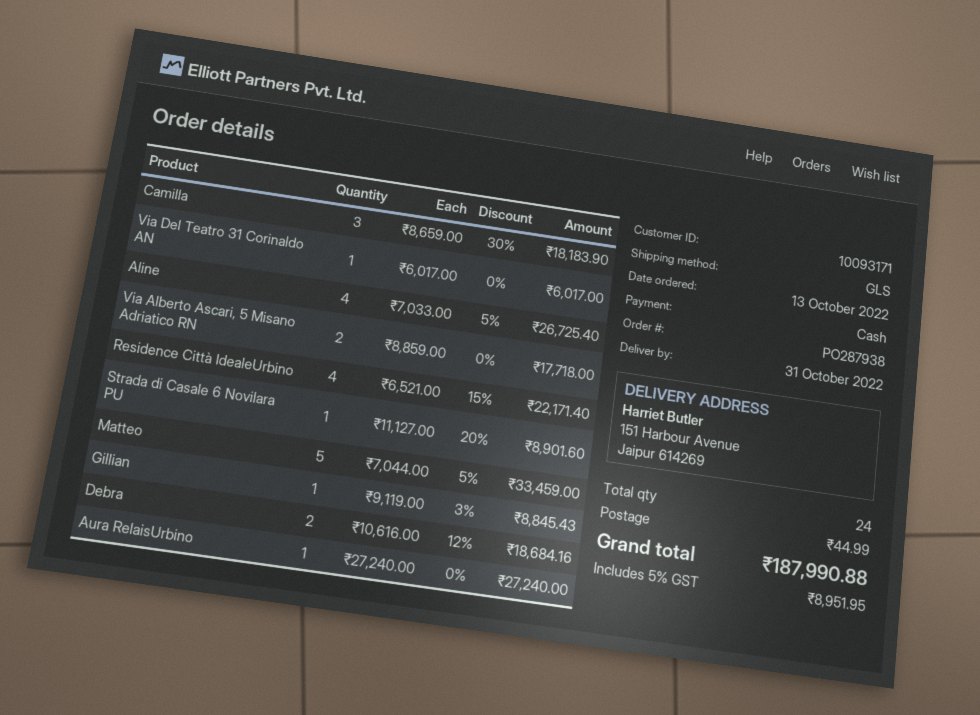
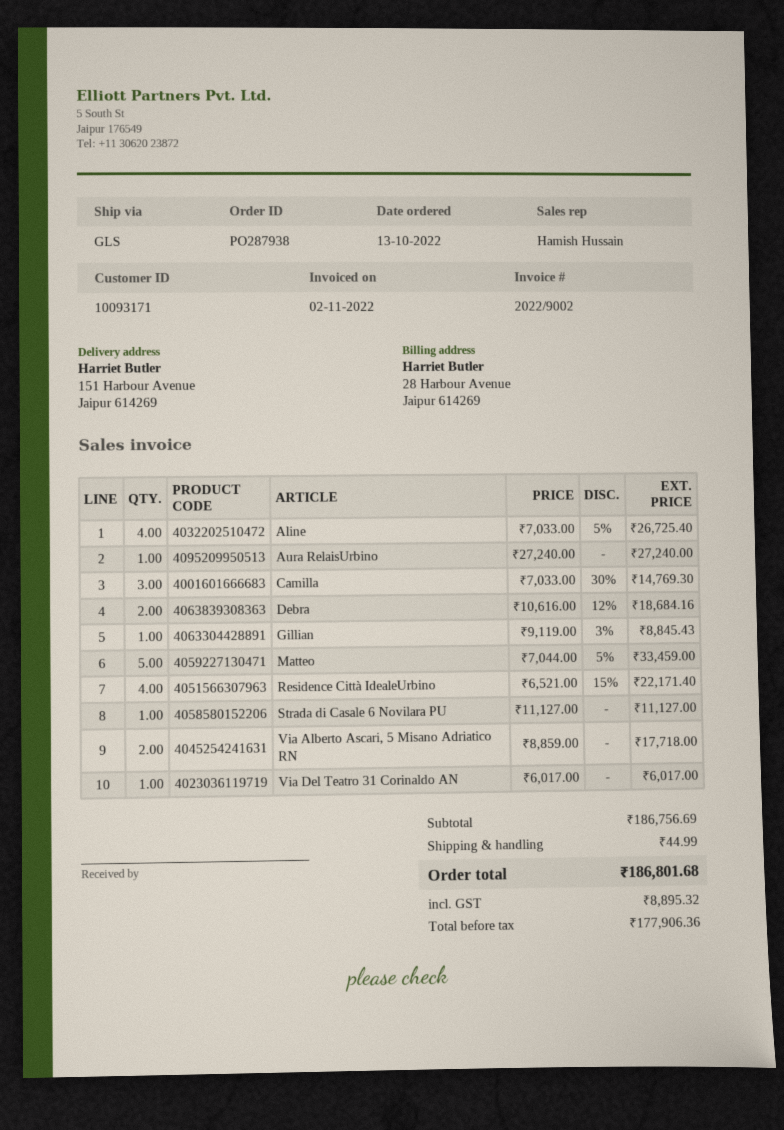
Camilla: 3 x 8659.00 - 30% = 18183.90 -> 3 x 7033.00 - 30% = 14769.30
Strada di Casale 6 Novilara PU: 1 x 11127.00 - 20% = 8901.60 -> 1 x 11127.00 = 11127.00
tax: 8951.95 -> 8895.32
total: 187990.88 -> 186801.68

